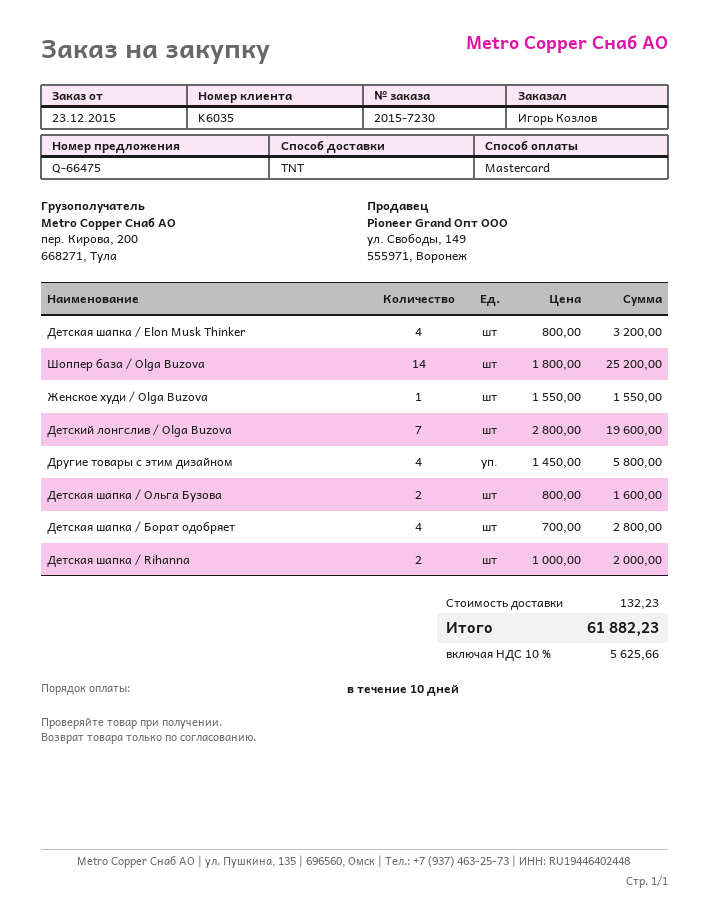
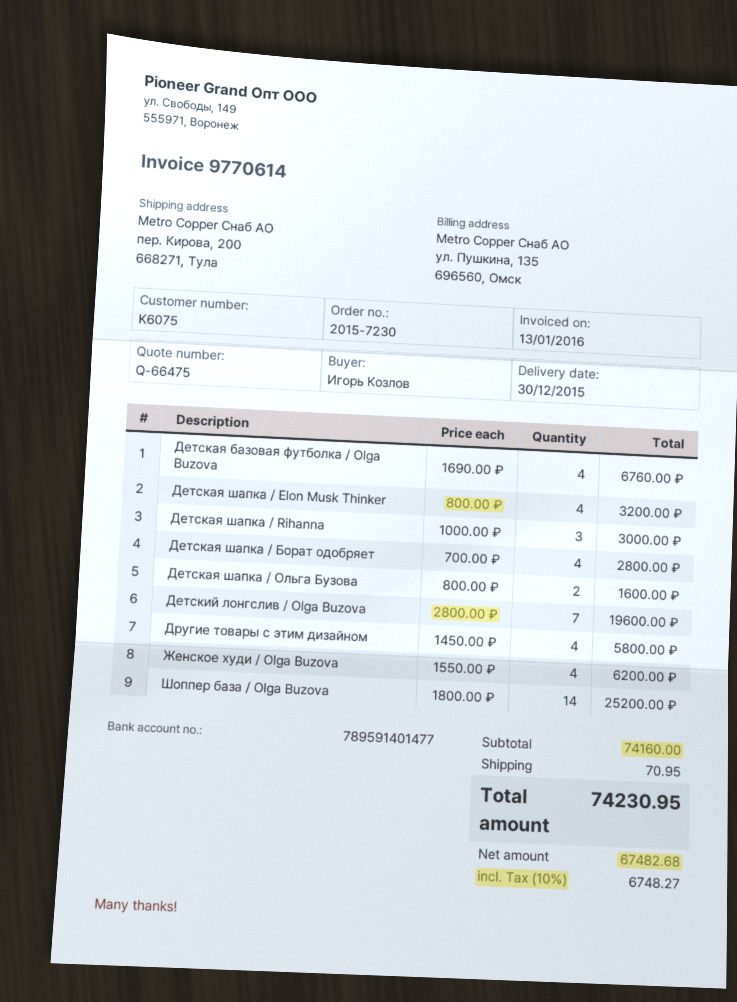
customer number: K6035 -> K6075
Женское худи / Olga Buzova: 1 x 1550.00 = 1550.00 -> 4 x 1550.00 = 6200.00
Детская шапка / Rihanna: 2 x 1000.00 = 2000.00 -> 3 x 1000.00 = 3000.00
Детская базовая футболка / Olga Buzova: none -> 4 x 1690.00 = 6760.00
shipping: 132.23 -> 70.95
tax: 10% = 5625.66 -> 10% = 6748.27
total: 61882.23 -> 74230.95

